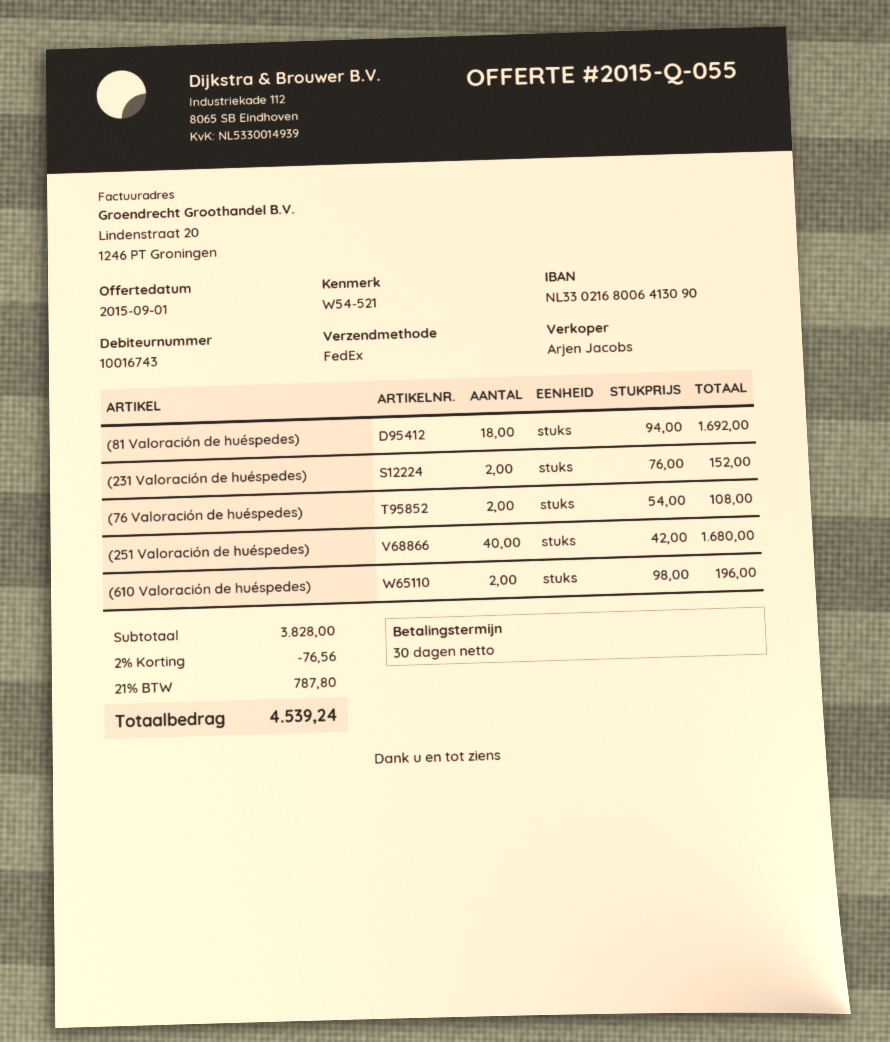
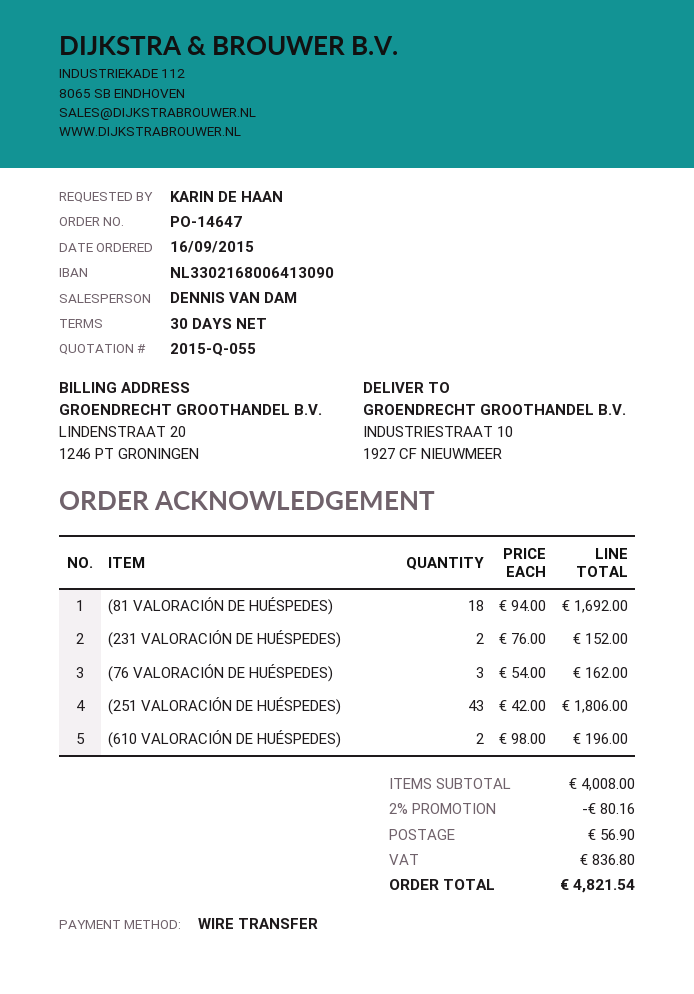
sales rep: Arjen Jacobs -> DENNIS VAN DAM
(76 Valoración de huéspedes): 2 x 54.00 = 108.00 -> 3 x 54.00 = 162.00
(251 Valoración de huéspedes): 40 x 42.00 = 1680.00 -> 43 x 42.00 = 1806.00
subtotal: 3828.00 -> 4008.00
discount: 2% = 76.56 -> 2% = 80.16
shipping: none -> 56.90
tax: 787.80 -> 836.80
total: 4539.24 -> 4821.54

